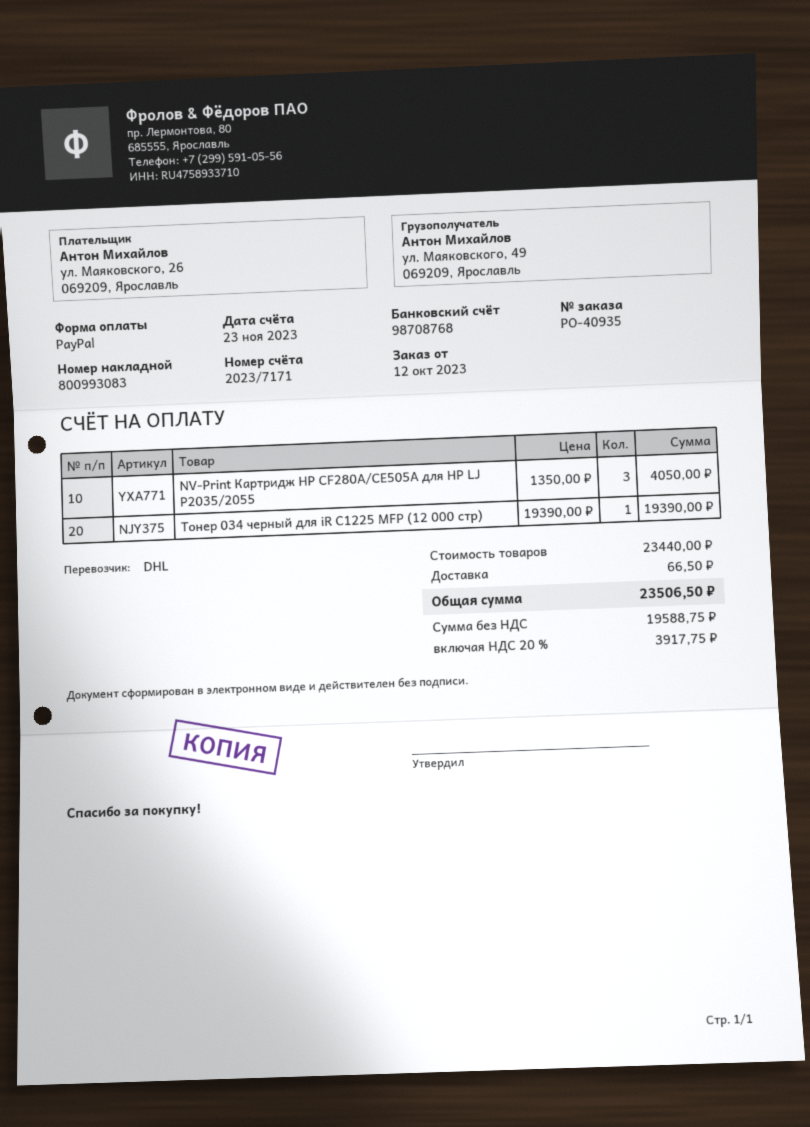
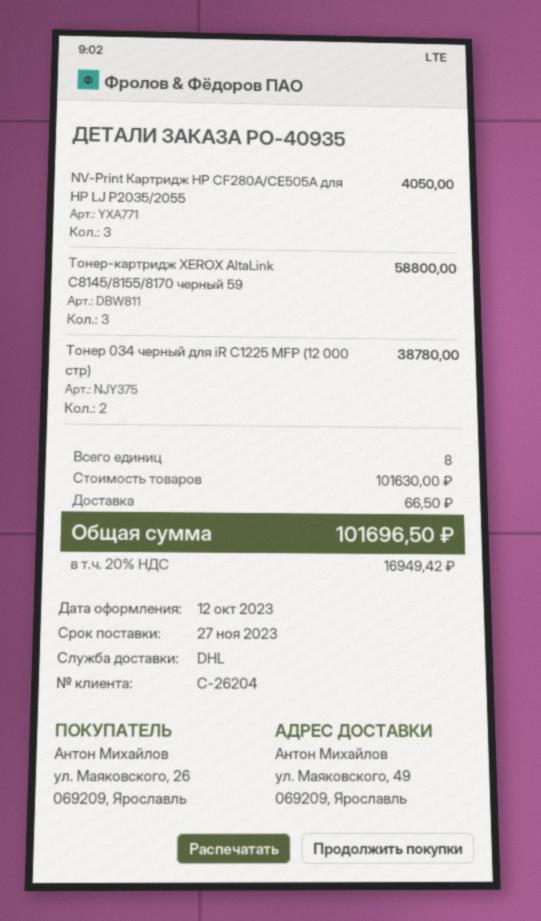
Тонер 034 черный для iR C1225 MFP (12 000 стр): 1 for 19390.00 -> 2 for 38780.00
Тонер-картридж XEROX AltaLink C8145/8155/8170 черный 59: none -> 3 for 58800.00
subtotal: 23440.00 -> 101630.00
tax: 20% = 3917.75 -> 20% = 16949.42
total: 23506.50 -> 101696.50

